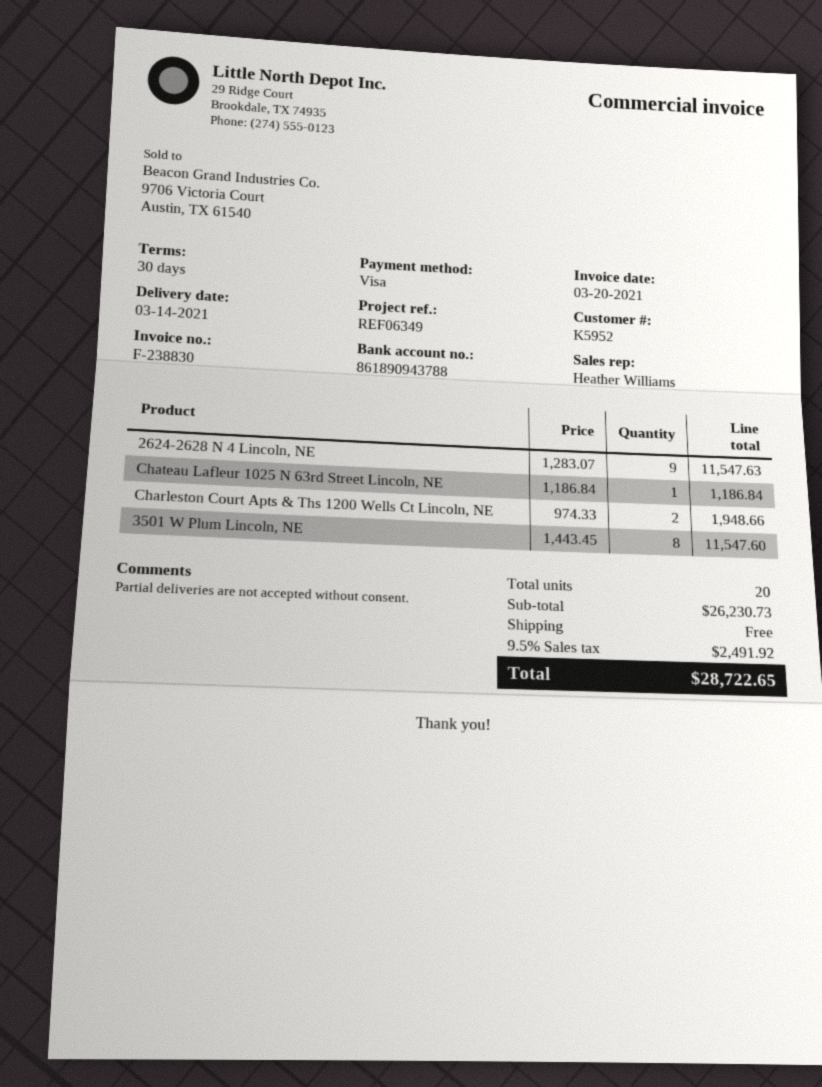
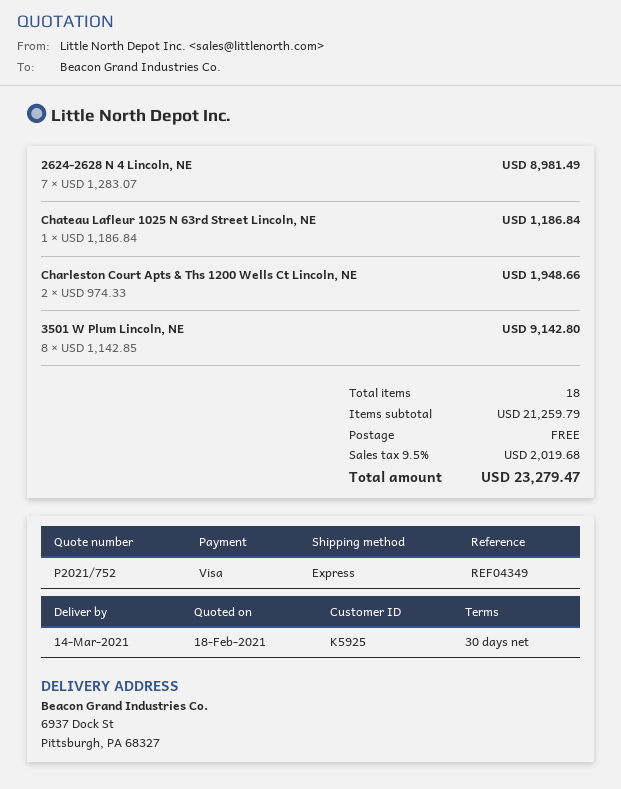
customer number: K5952 -> K5925
reference: REF06349 -> REF04349
2624-2628 N 4 Lincoln, NE: 9 x 1283.07 = 11547.63 -> 7 x 1283.07 = 8981.49
3501 W Plum Lincoln, NE: 8 x 1443.45 = 11547.60 -> 8 x 1142.85 = 9142.80
total quantity: 20 -> 18
subtotal: 26230.73 -> 21259.79
tax: 9.5% = 2491.92 -> 9.5% = 2019.68
total: 28722.65 -> 23279.47

